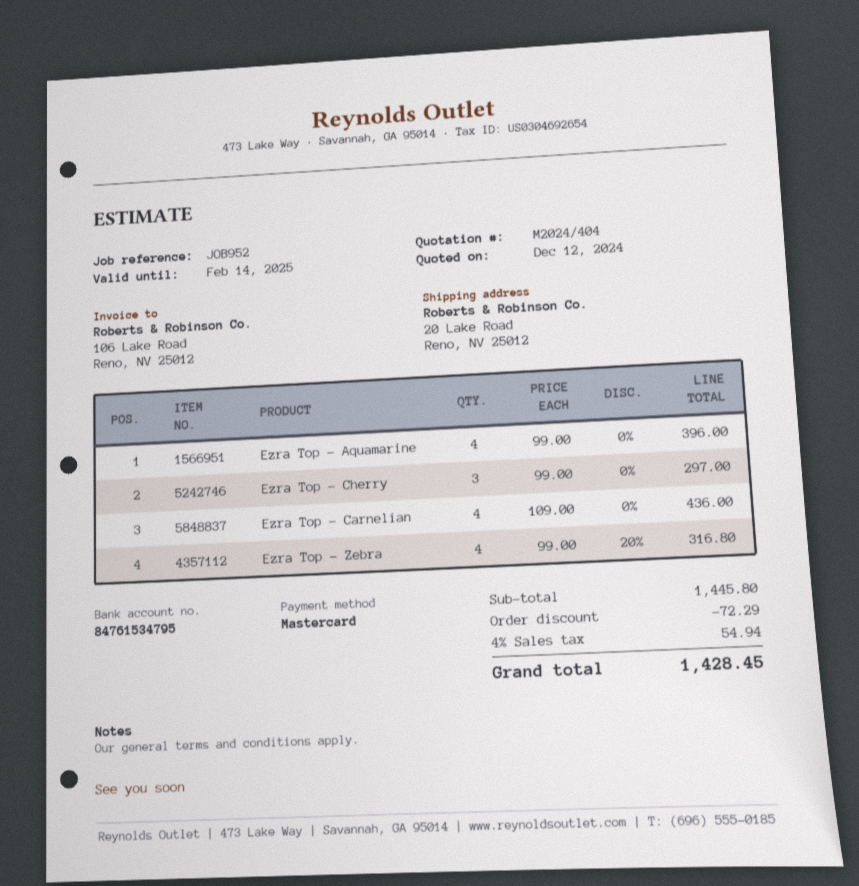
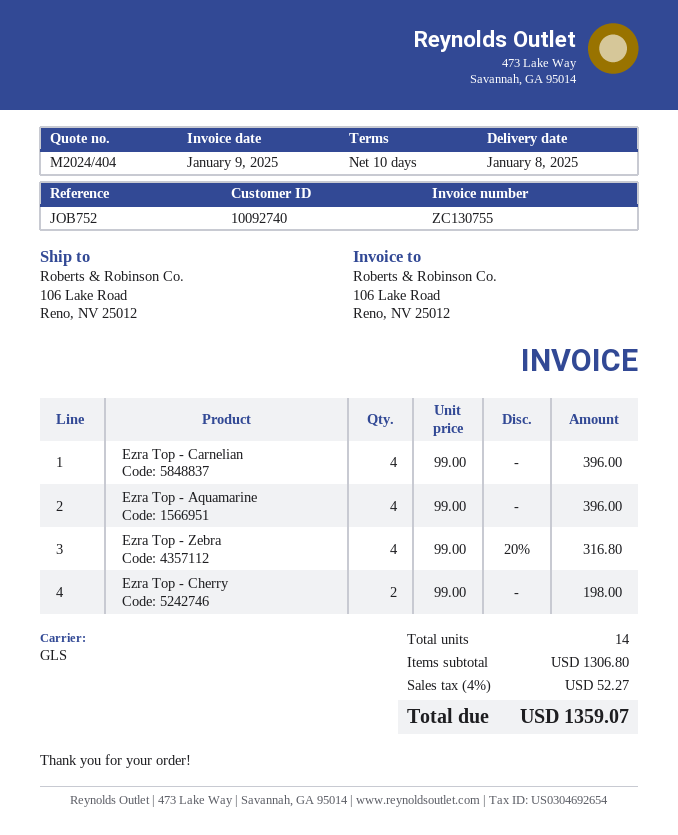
reference: JOB952 -> JOB752
ship to: 20 Lake Road, Reno, NV 25012 -> 106 Lake Road, Reno, NV 25012
Ezra Top - Cherry: 3 x 99.00 = 297.00 -> 2 x 99.00 = 198.00
Ezra Top - Carnelian: 4 x 109.00 = 436.00 -> 4 x 99.00 = 396.00
subtotal: 1445.80 -> 1306.80
discount: 72.29 -> none
tax: 4% = 54.94 -> 4% = 52.27
total: 1428.45 -> 1359.07

